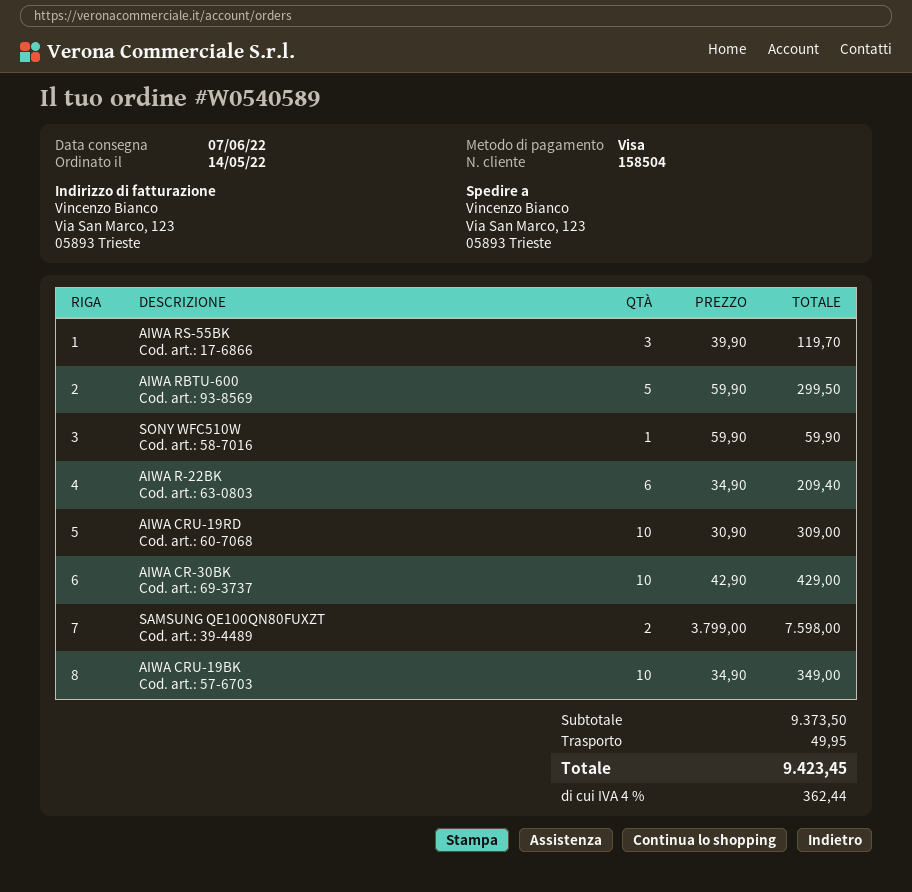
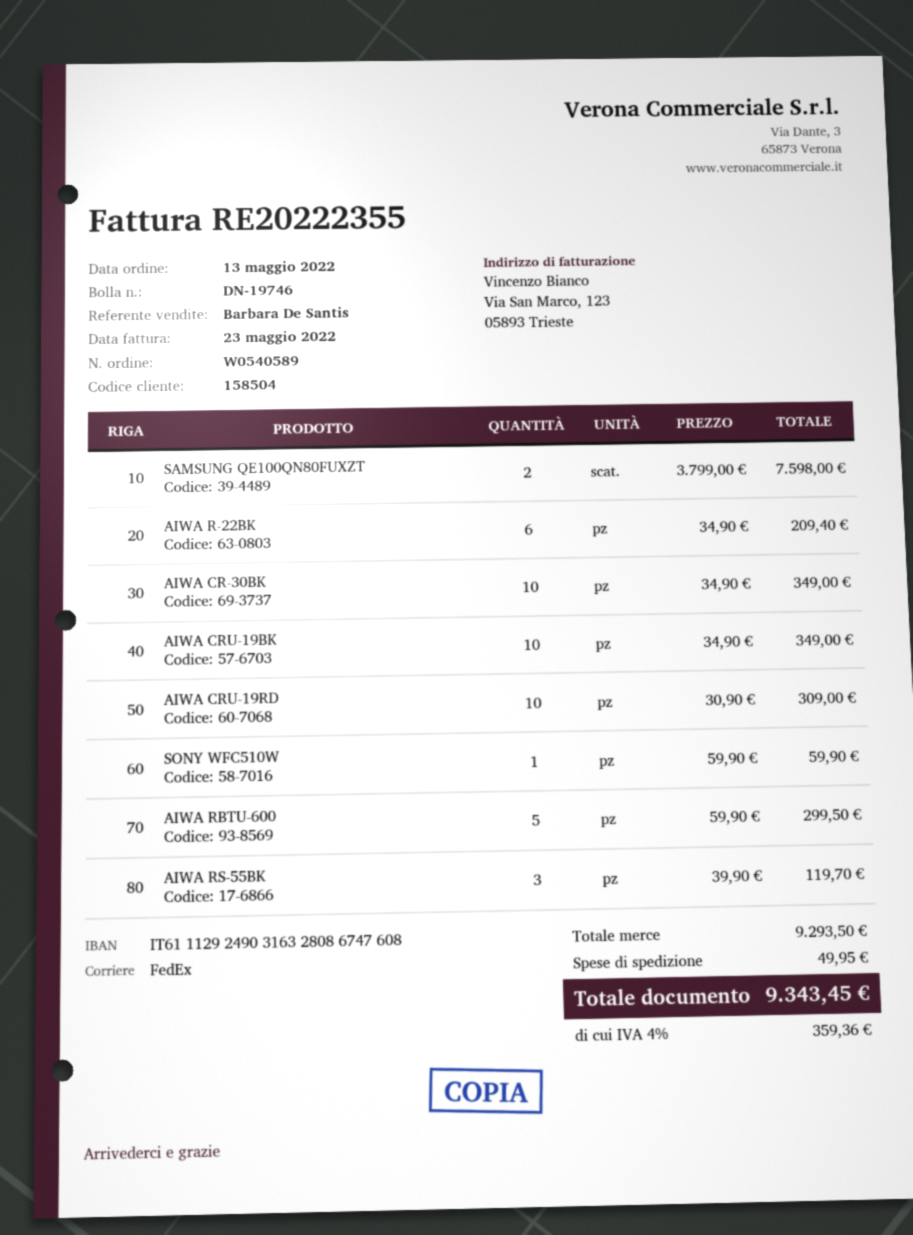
order date: 2022-05-14 -> 2022-05-13
AIWA CR-30BK: 10 x 42.90 = 429.00 -> 10 x 34.90 = 349.00
subtotal: 9373.50 -> 9293.50
tax: 4% = 362.44 -> 4% = 359.36
total: 9423.45 -> 9343.45

